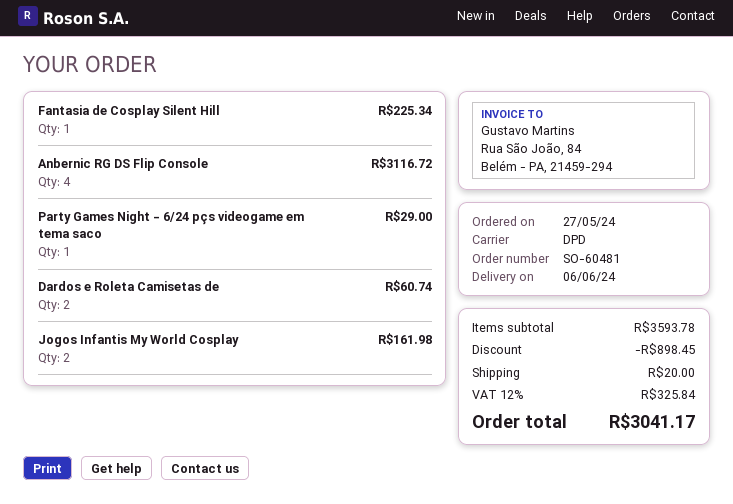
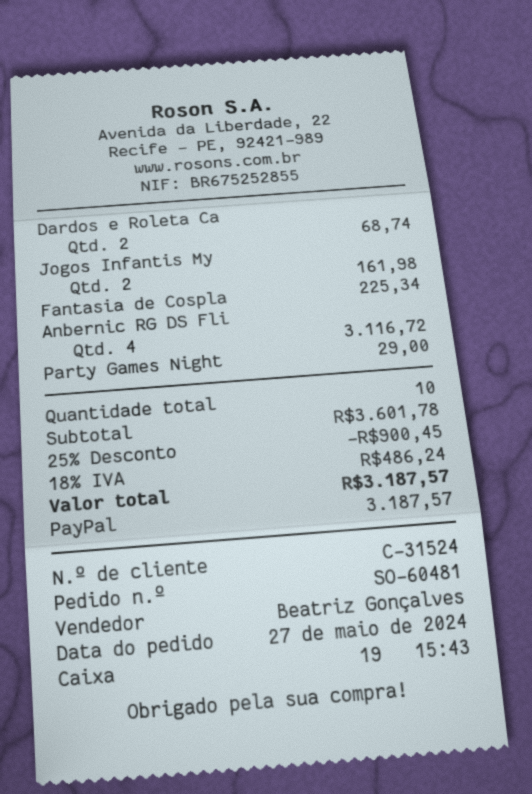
Dardos e Roleta Camisetas de: 2 for 60.74 -> 2 for 68.74
subtotal: 3593.78 -> 3601.78
discount: 898.45 -> 900.45
shipping: 20.00 -> none
tax: 12% = 325.84 -> 18% = 486.24
total: 3041.17 -> 3187.57

